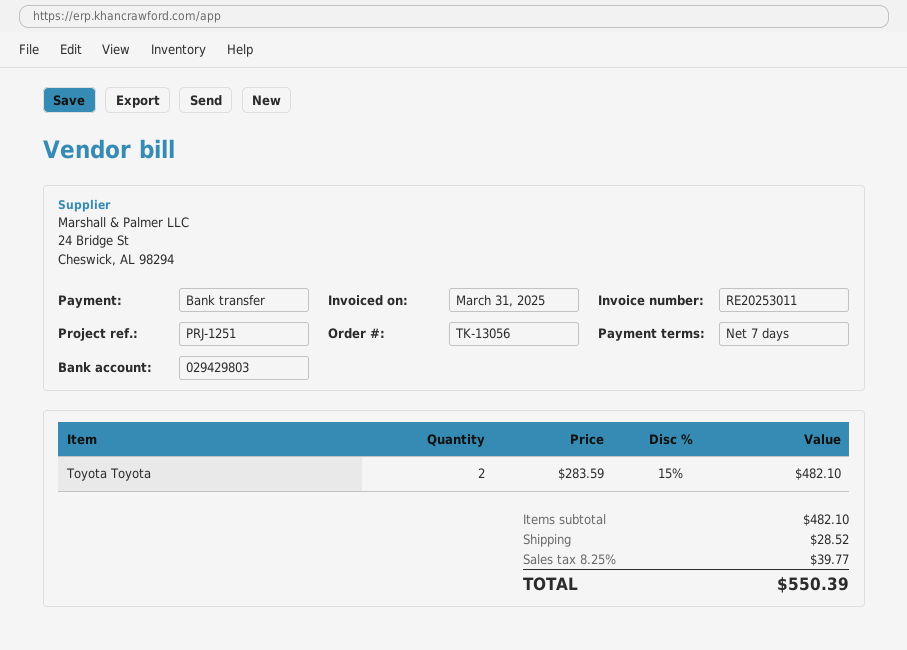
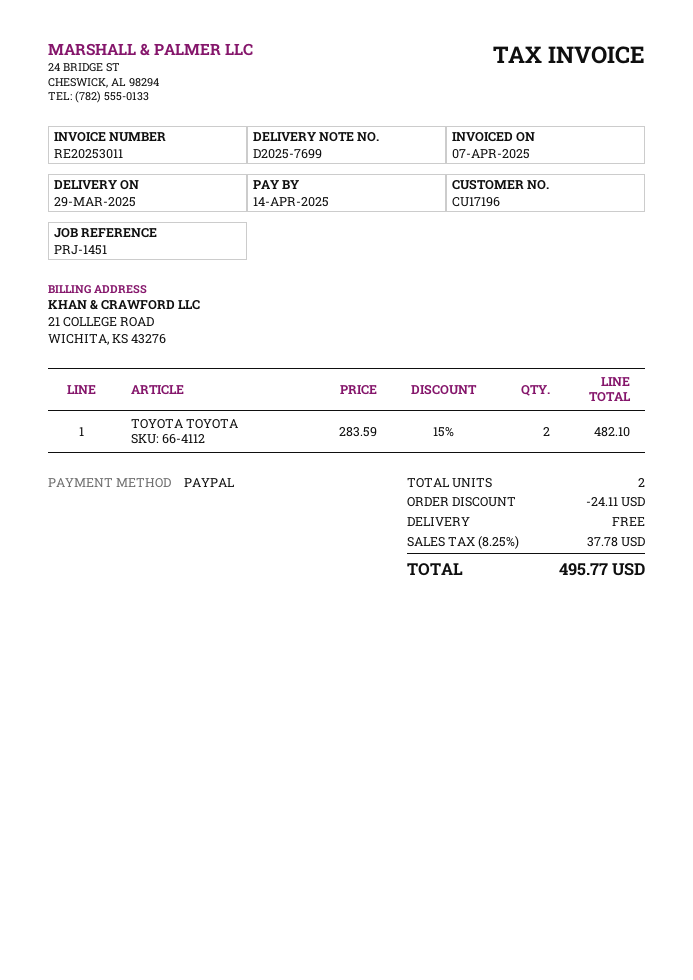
invoice date: 2025-03-31 -> 2025-04-07
reference: PRJ-1251 -> PRJ-1451
payment method: bank transfer -> PayPal
discount: none -> 24.11
shipping: 28.52 -> 0.00
tax: 8.25% = 39.77 -> 8.25% = 37.78
total: 550.39 -> 495.77

